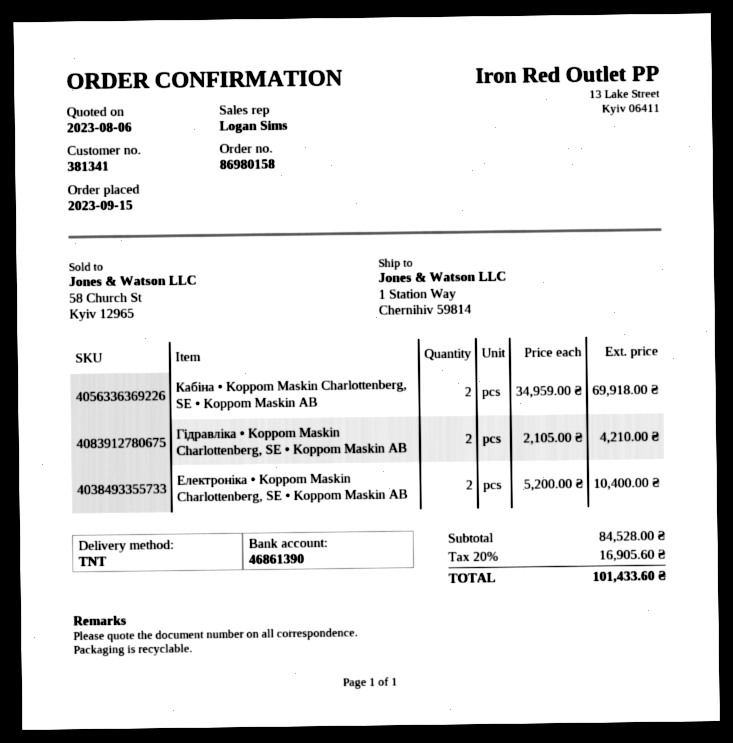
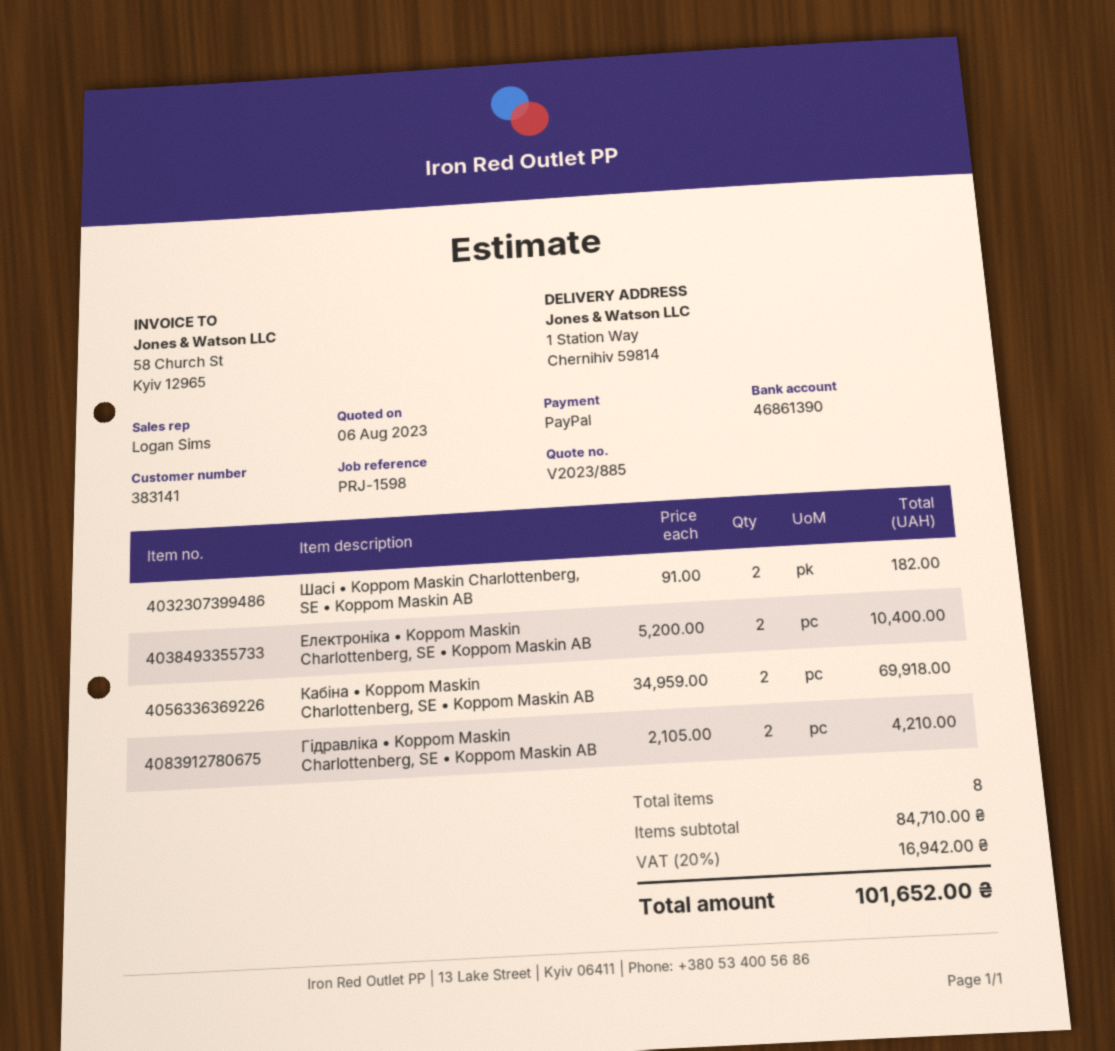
customer number: 381341 -> 383141
Шасі • Koppom Maskin Charlottenberg, SE • Koppom Maskin AB: none -> 2 x 91.00 = 182.00
subtotal: 84528.00 -> 84710.00
tax: 20% = 16905.60 -> 20% = 16942.00
total: 101433.60 -> 101652.00

